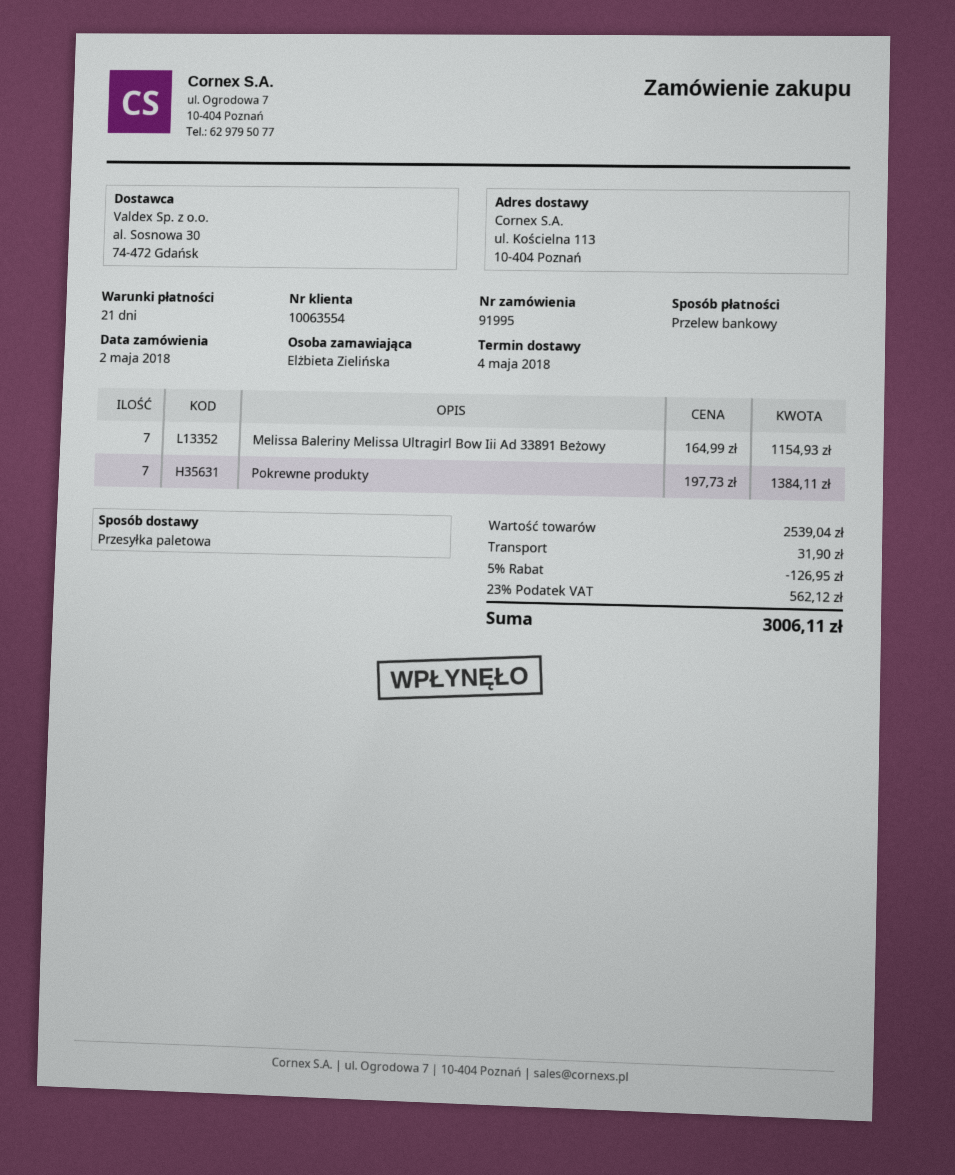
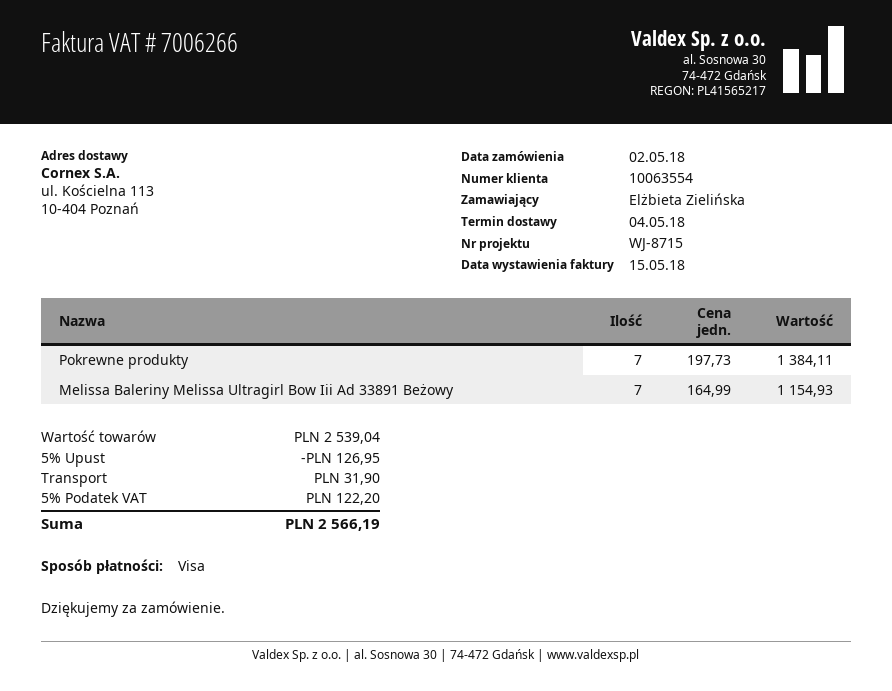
payment method: bank transfer -> Visa
tax: 23% = 562.12 -> 5% = 122.20
total: 3006.11 -> 2566.19

